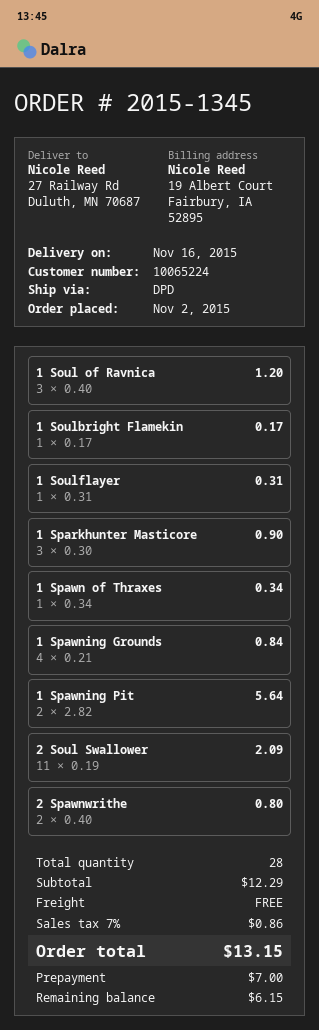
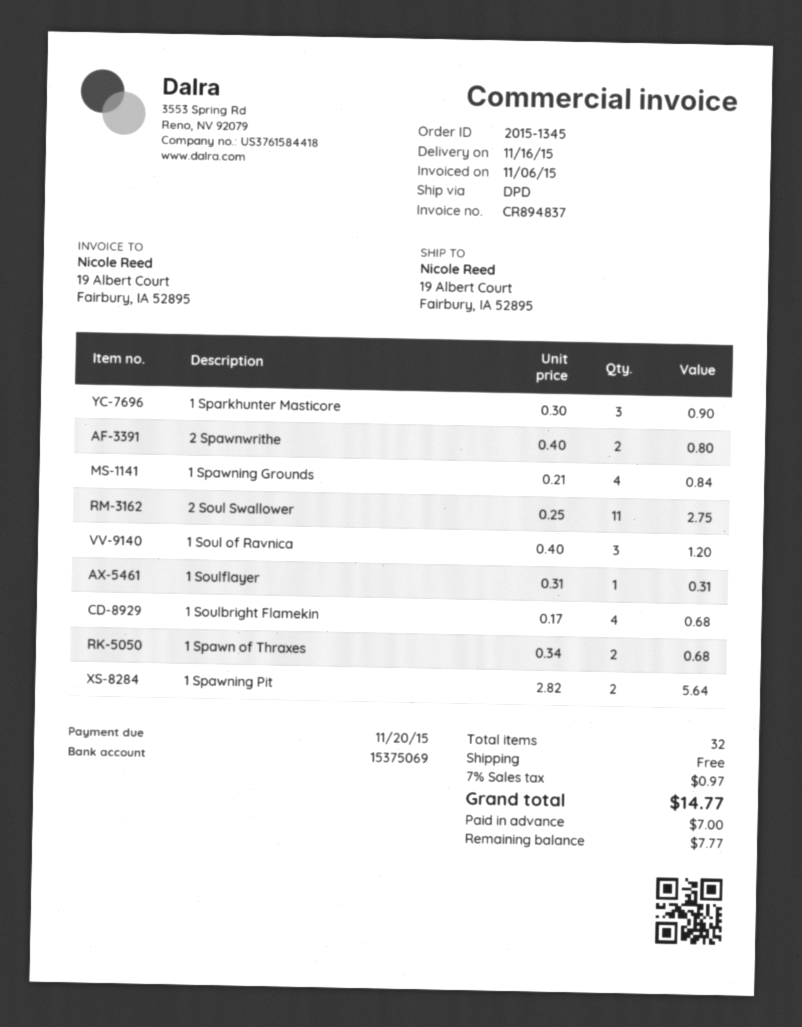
ship to: 27 Railway Rd, Duluth, MN 70687 -> 19 Albert Court, Fairbury, IA 52895
1 Soulbright Flamekin: 1 x 0.17 = 0.17 -> 4 x 0.17 = 0.68
1 Spawn of Thraxes: 1 x 0.34 = 0.34 -> 2 x 0.34 = 0.68
2 Soul Swallower: 11 x 0.19 = 2.09 -> 11 x 0.25 = 2.75
total quantity: 28 -> 32
tax: 7% = 0.86 -> 7% = 0.97
total: 13.15 -> 14.77
balance: 6.15 -> 7.77

